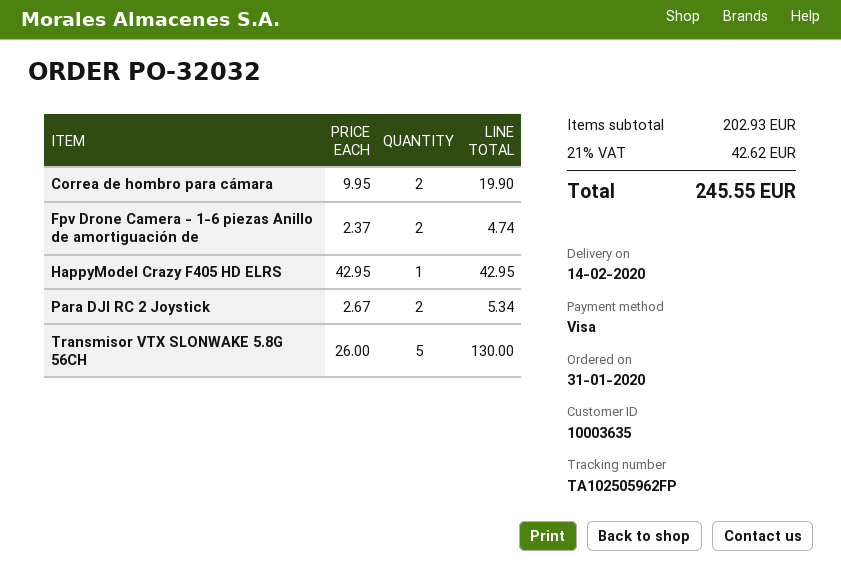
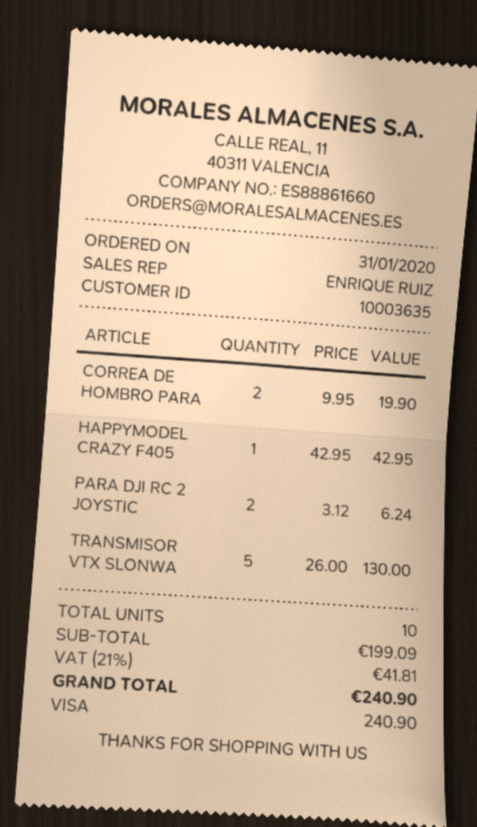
Fpv Drone Camera - 1-6 piezas Anillo de amortiguación de: 2 x 2.37 = 4.74 -> none
Para DJI RC 2 Joystick: 2 x 2.67 = 5.34 -> 2 x 3.12 = 6.24
subtotal: 202.93 -> 199.09
tax: 21% = 42.62 -> 21% = 41.81
total: 245.55 -> 240.90

